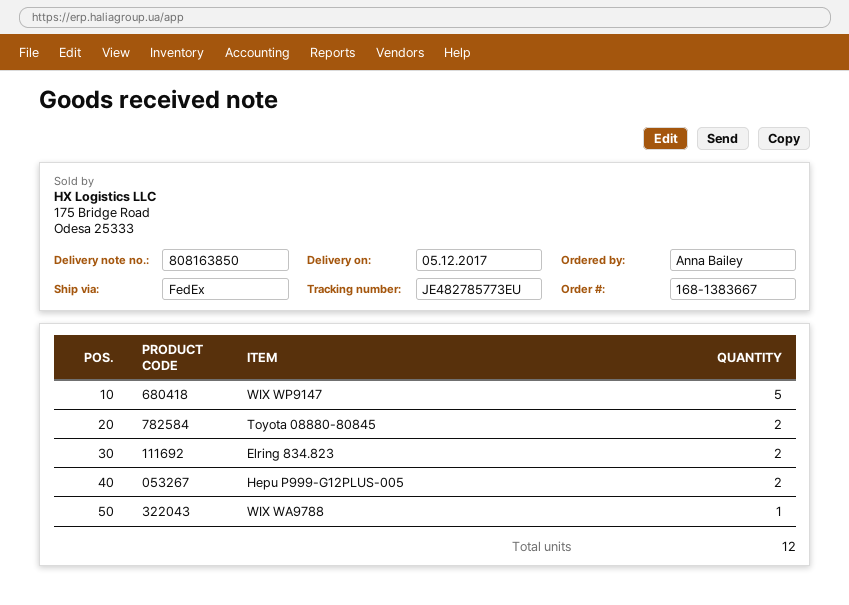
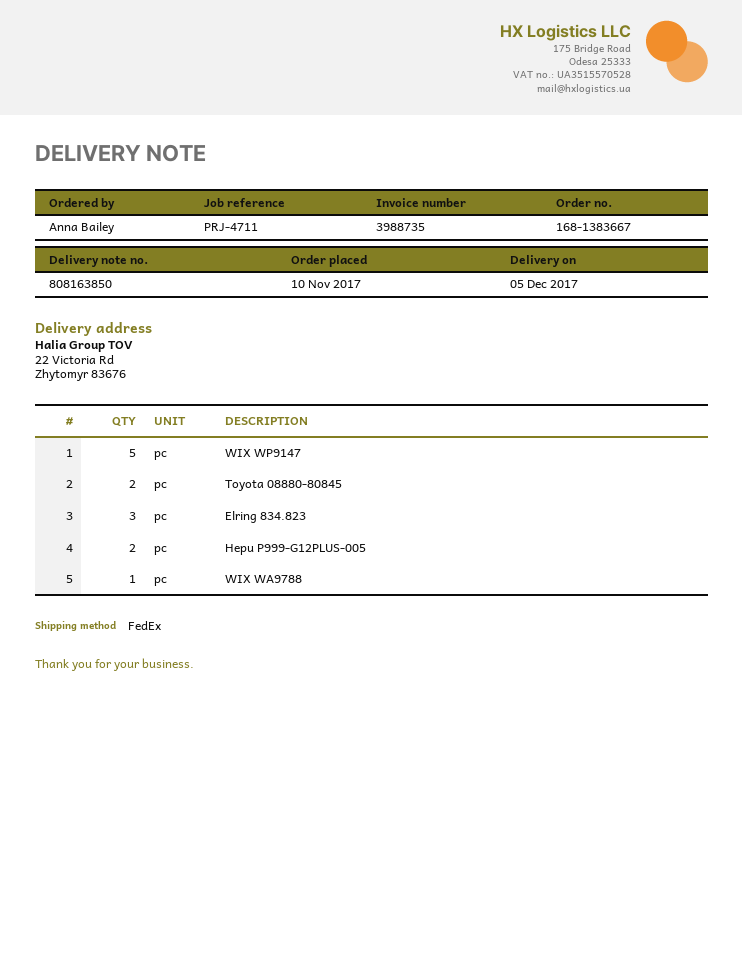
Elring 834.823: 2 -> 3

